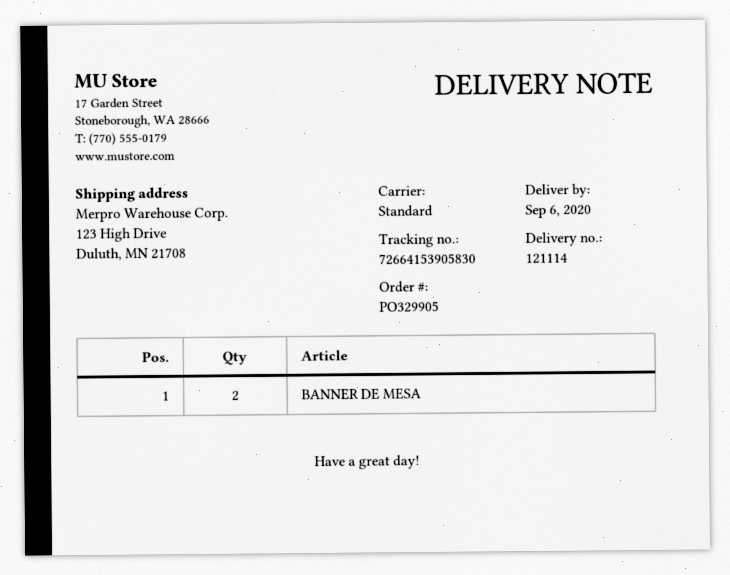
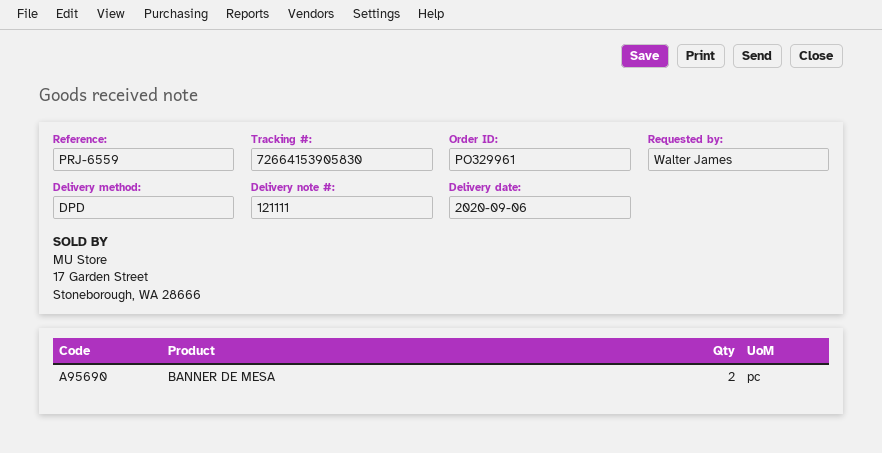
order number: PO329905 -> PO329961
delivery note number: 121114 -> 121111
shipping method: standard -> DPD

